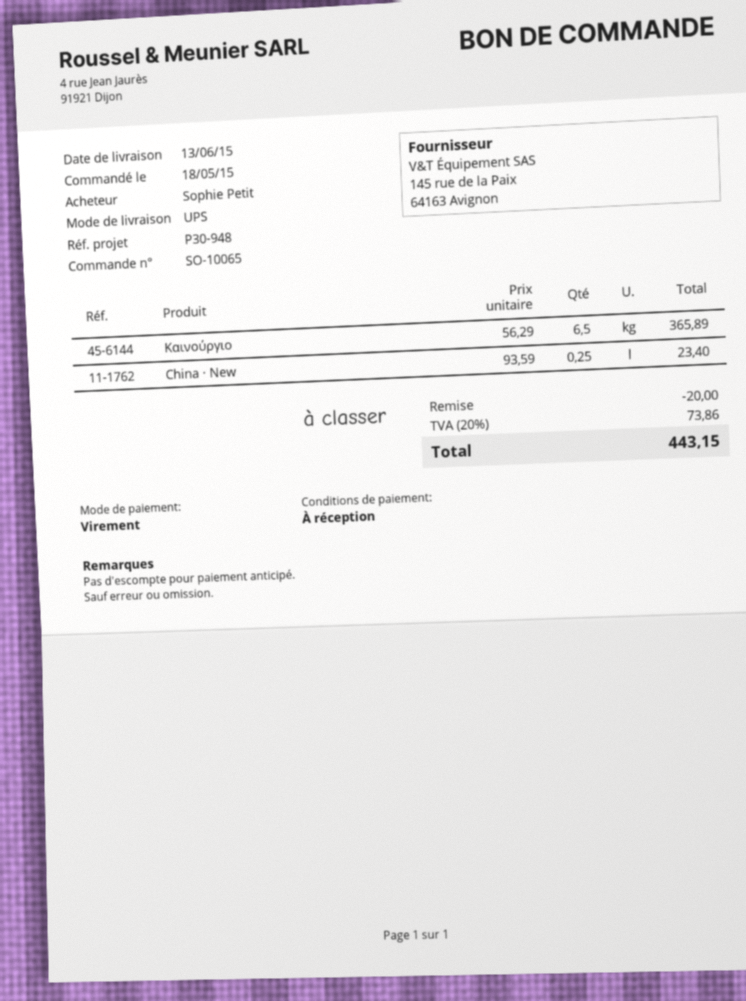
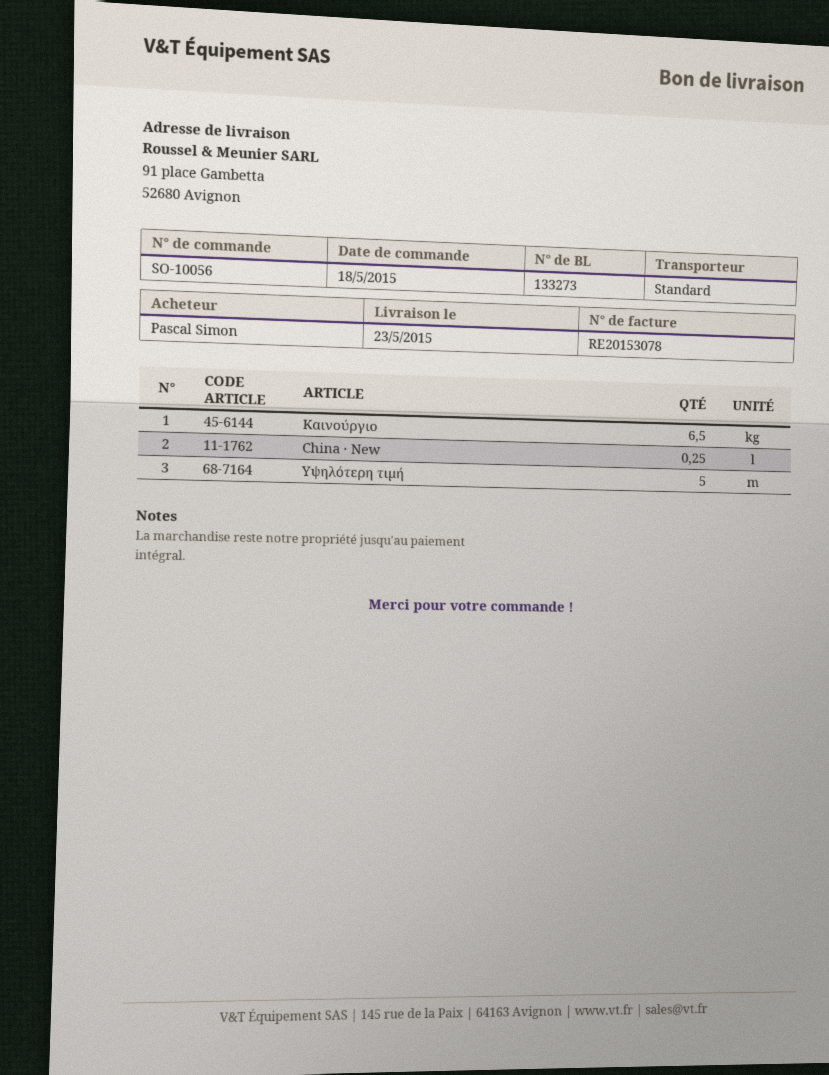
order number: SO-10065 -> SO-10056
delivery date: 2015-06-13 -> 2015-05-23
ordered by: Sophie Petit -> Pascal Simon
shipping method: UPS -> standard
Υψηλότερη τιμή: none -> 5

